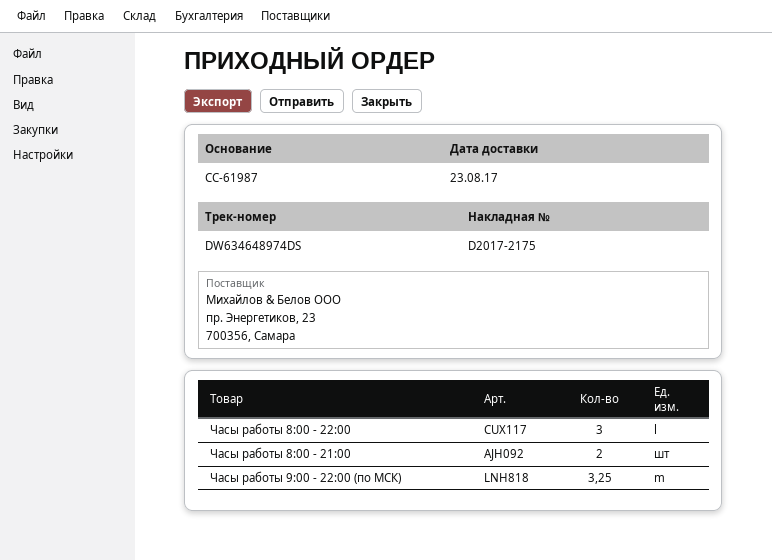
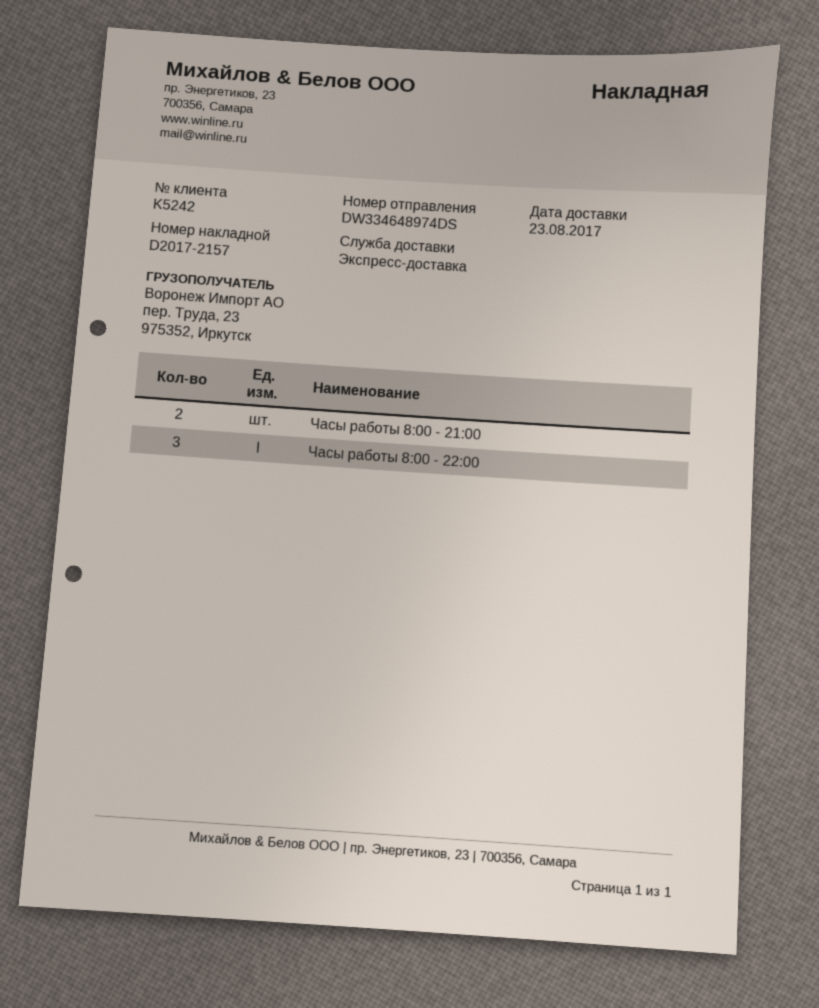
delivery note number: D2017-2175 -> D2017-2157
tracking number: DW634648974DS -> DW334648974DS
Часы работы 9:00 - 22:00 (по МСК): 3.25 -> none

